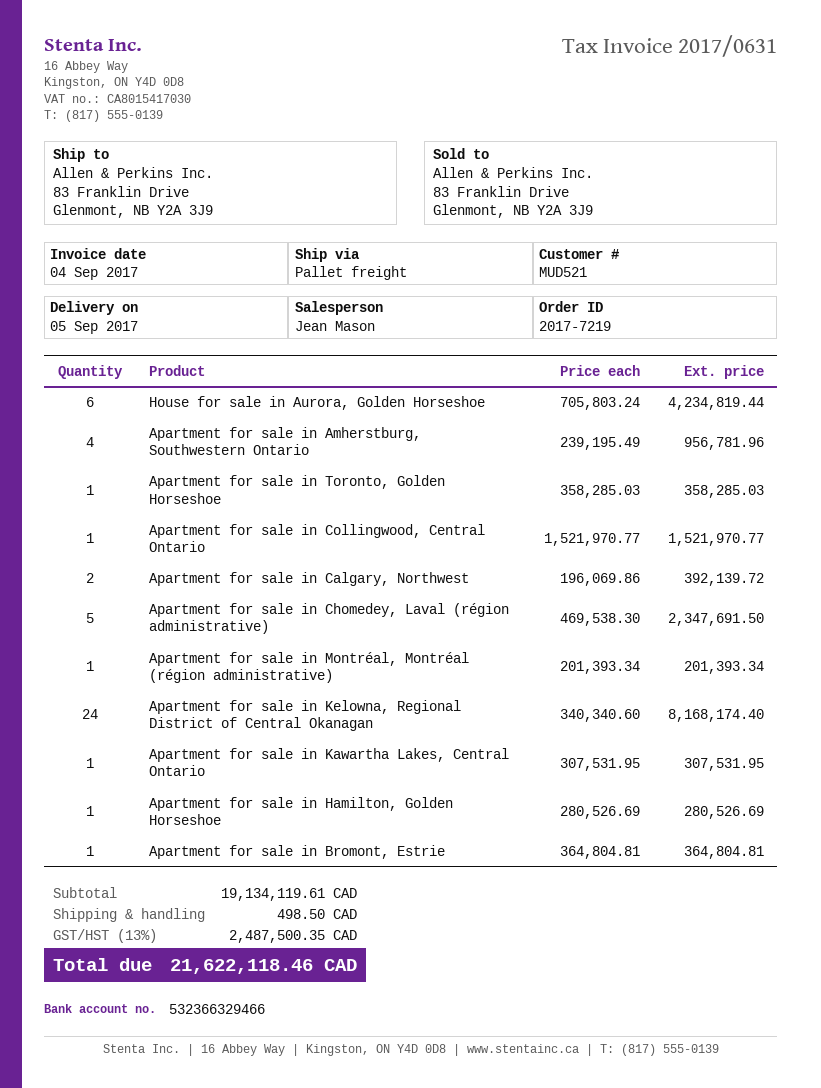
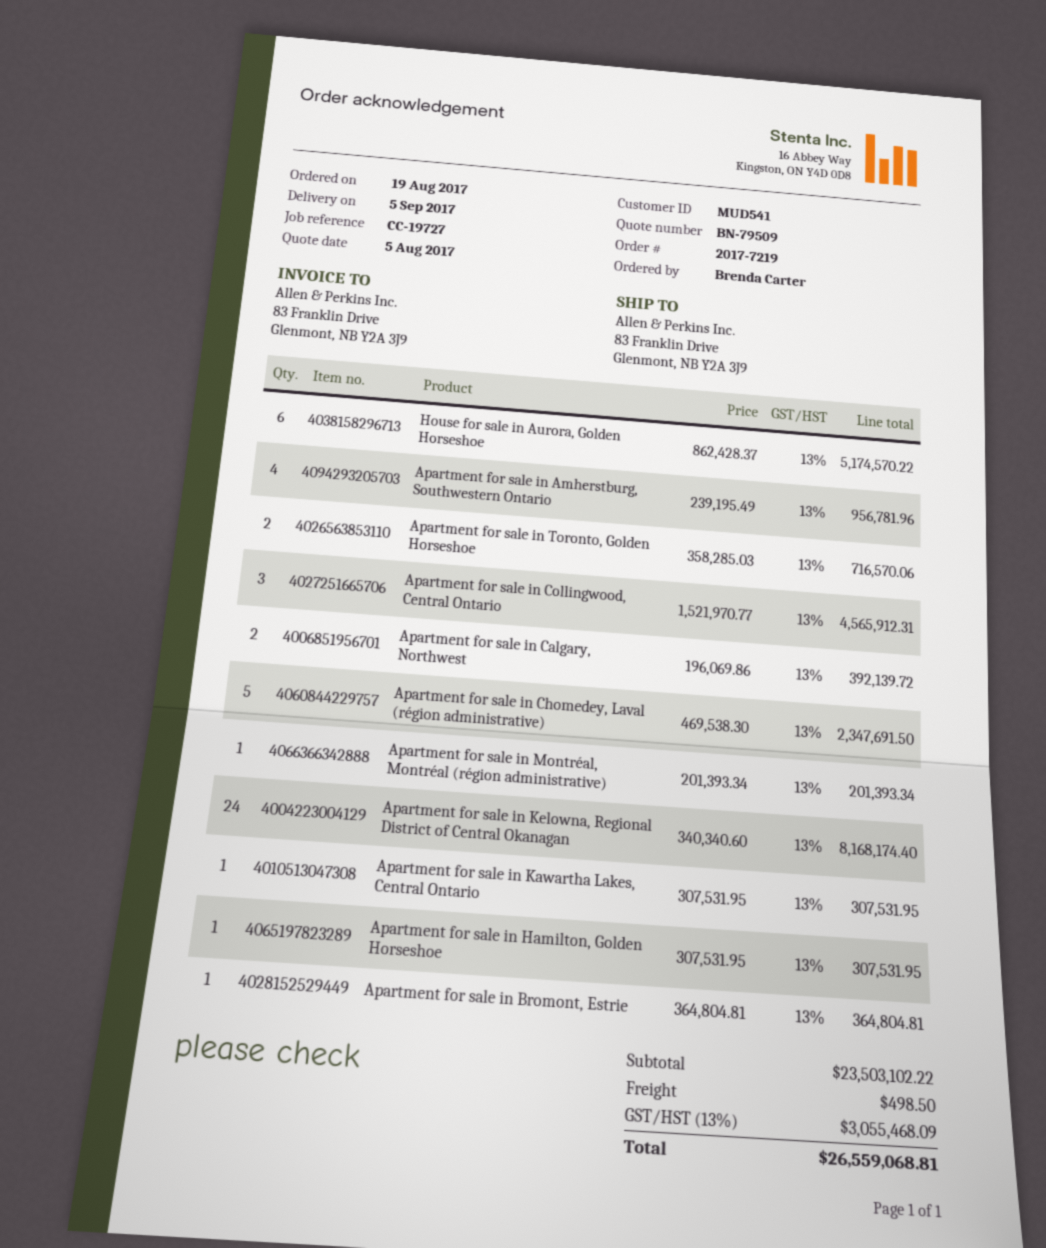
customer number: MUD521 -> MUD541
House for sale in Aurora, Golden Horseshoe: 6 x 705803.24 = 4234819.44 -> 6 x 862428.37 = 5174570.22
Apartment for sale in Toronto, Golden Horseshoe: 1 x 358285.03 = 358285.03 -> 2 x 358285.03 = 716570.06
Apartment for sale in Collingwood, Central Ontario: 1 x 1521970.77 = 1521970.77 -> 3 x 1521970.77 = 4565912.31
Apartment for sale in Hamilton, Golden Horseshoe: 1 x 280526.69 = 280526.69 -> 1 x 307531.95 = 307531.95
subtotal: 19134119.61 -> 23503102.22
tax: 13% = 2487500.35 -> 13% = 3055468.09
total: 21622118.46 -> 26559068.81

